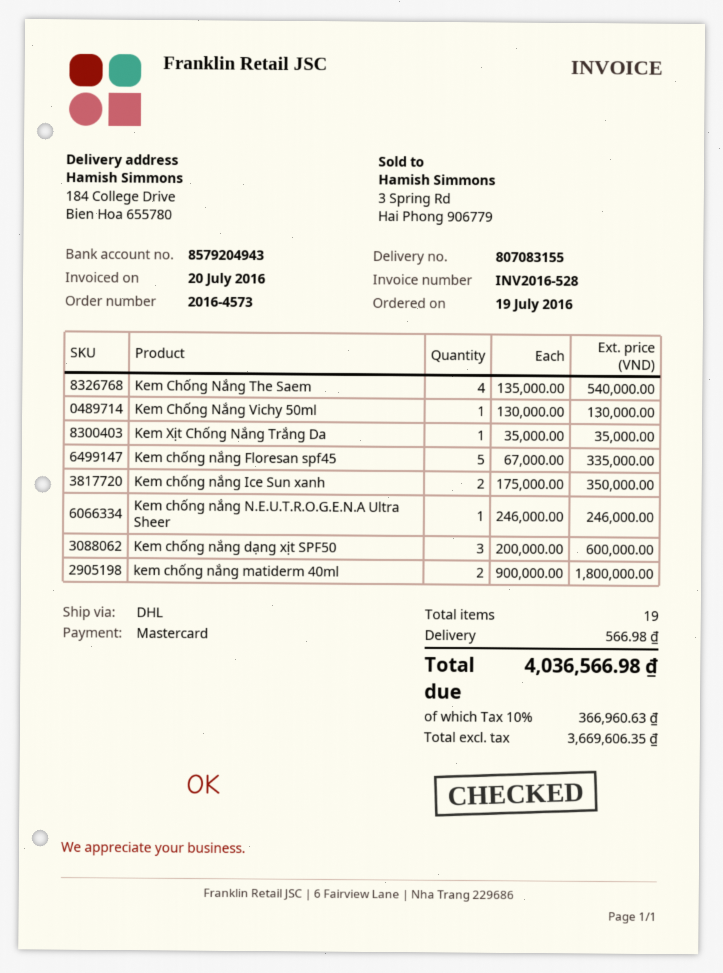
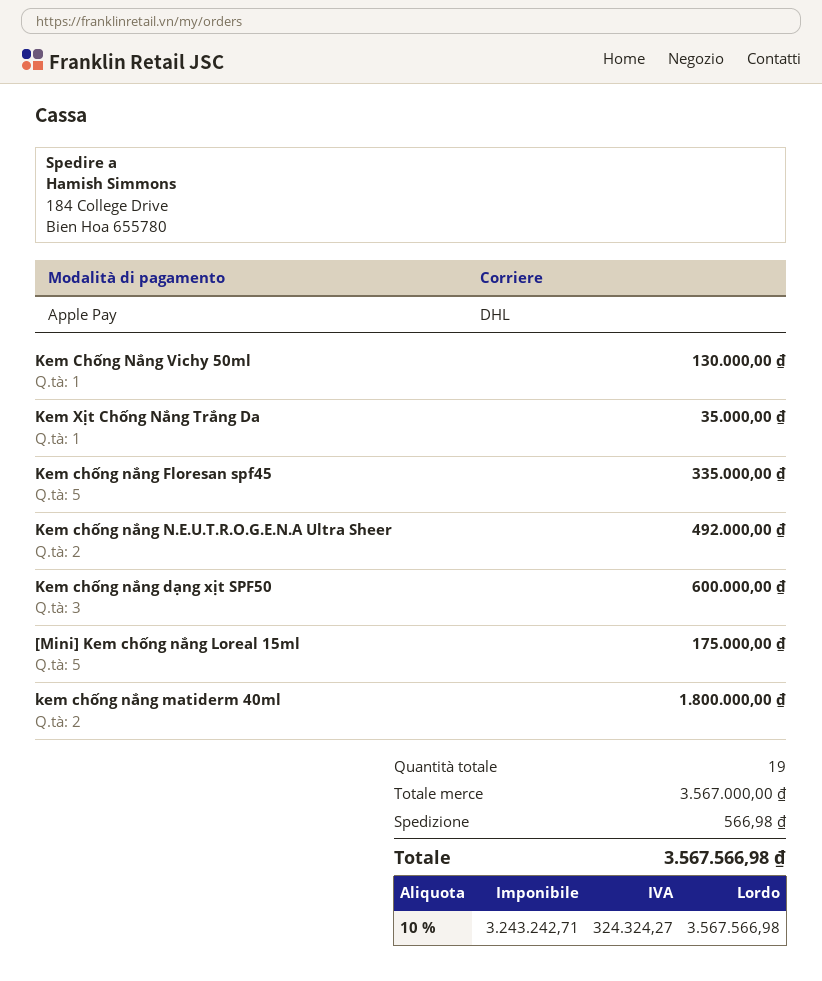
payment method: Mastercard -> Apple Pay
Kem Chống Nắng The Saem: 4 for 540000.00 -> none
Kem chống nắng Ice Sun xanh: 2 for 350000.00 -> none
Kem chống nắng N.E.U.T.R.O.G.E.N.A Ultra Sheer: 1 for 246000.00 -> 2 for 492000.00
[Mini] Kem chống nắng Loreal 15ml: none -> 5 for 175000.00
net: 3669606.35 -> 3243242.71
tax: 10% = 366960.63 -> 10% = 324324.27
total: 4036566.98 -> 3567566.98

